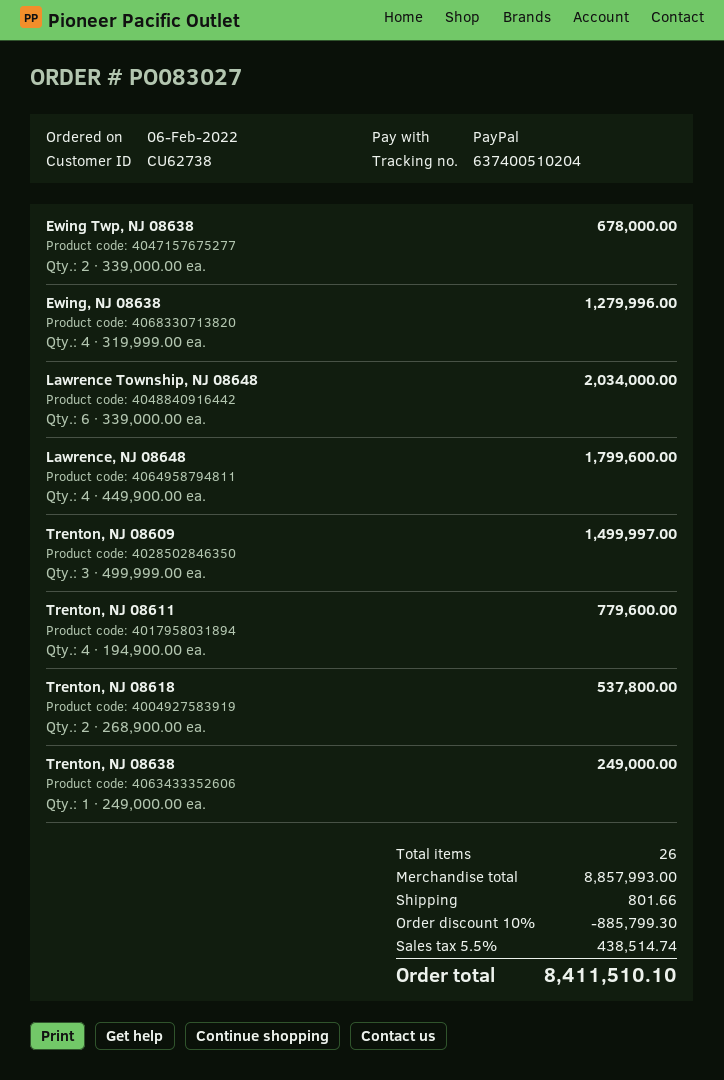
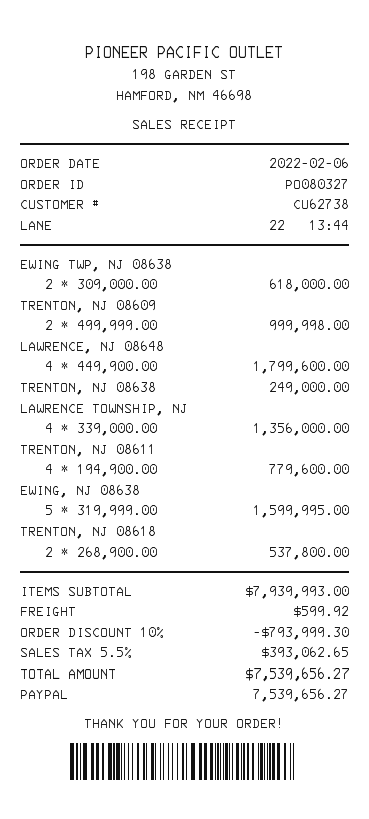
order number: PO083027 -> PO080327
Ewing Twp, NJ 08638: 2 x 339000.00 = 678000.00 -> 2 x 309000.00 = 618000.00
Ewing, NJ 08638: 4 x 319999.00 = 1279996.00 -> 5 x 319999.00 = 1599995.00
Lawrence Township, NJ 08648: 6 x 339000.00 = 2034000.00 -> 4 x 339000.00 = 1356000.00
Trenton, NJ 08609: 3 x 499999.00 = 1499997.00 -> 2 x 499999.00 = 999998.00
subtotal: 8857993.00 -> 7939993.00
discount: 10% = 885799.30 -> 10% = 793999.30
shipping: 801.66 -> 599.92
tax: 5.5% = 438514.74 -> 5.5% = 393062.65
total: 8411510.10 -> 7539656.27

